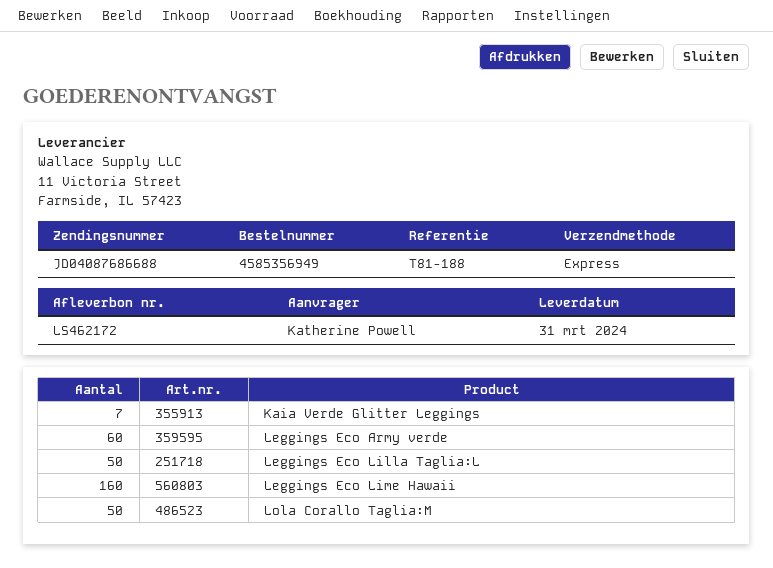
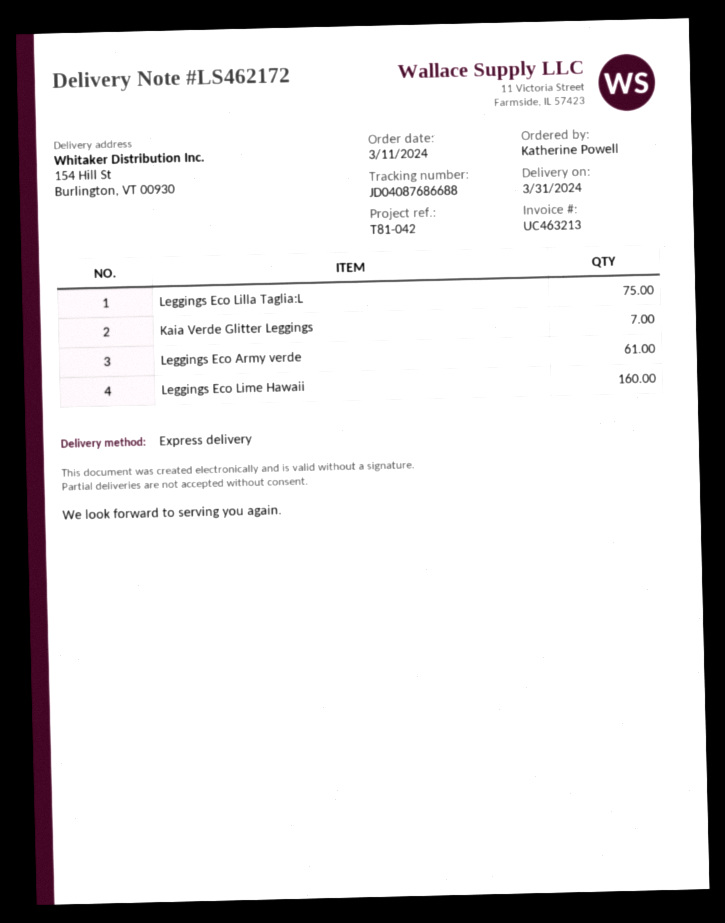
reference: T81-188 -> T81-042
Leggings Eco Army verde: 60 -> 61
Leggings Eco Lilla Taglia:L: 50 -> 75
Lola Corallo Taglia:M: 50 -> none

